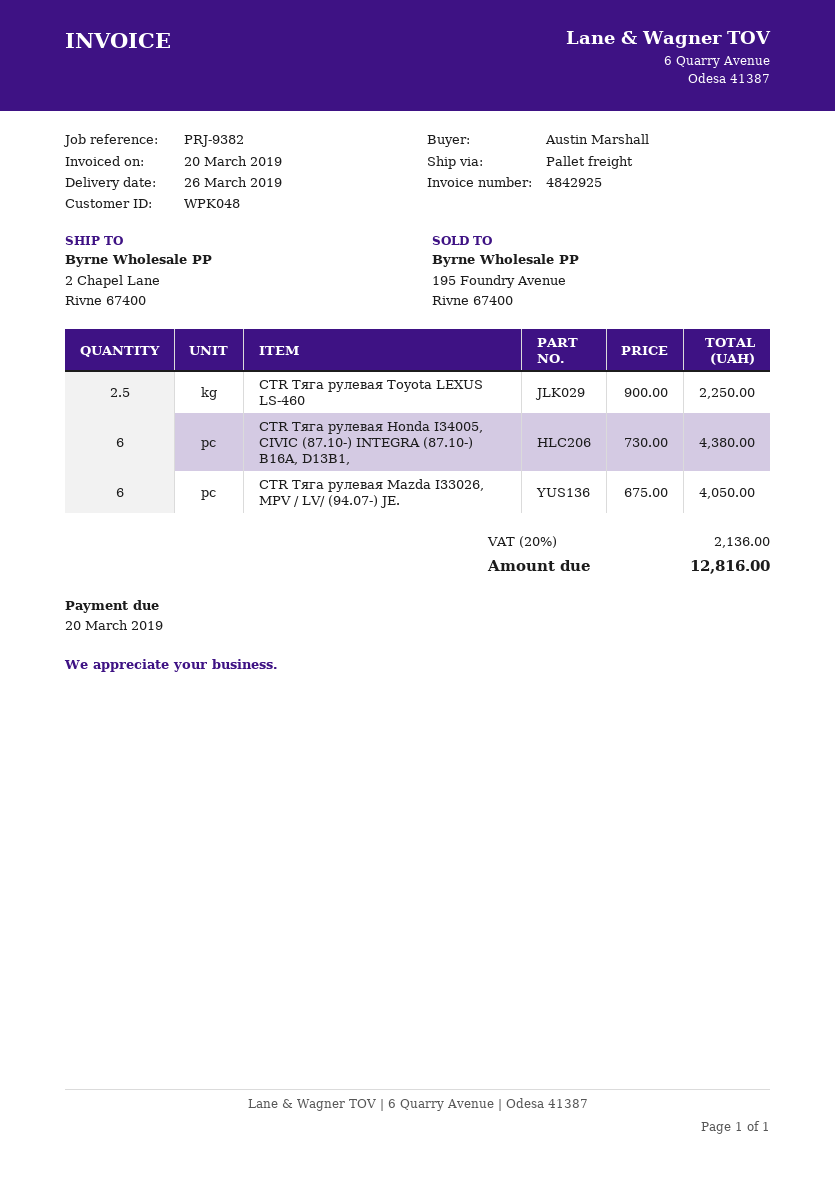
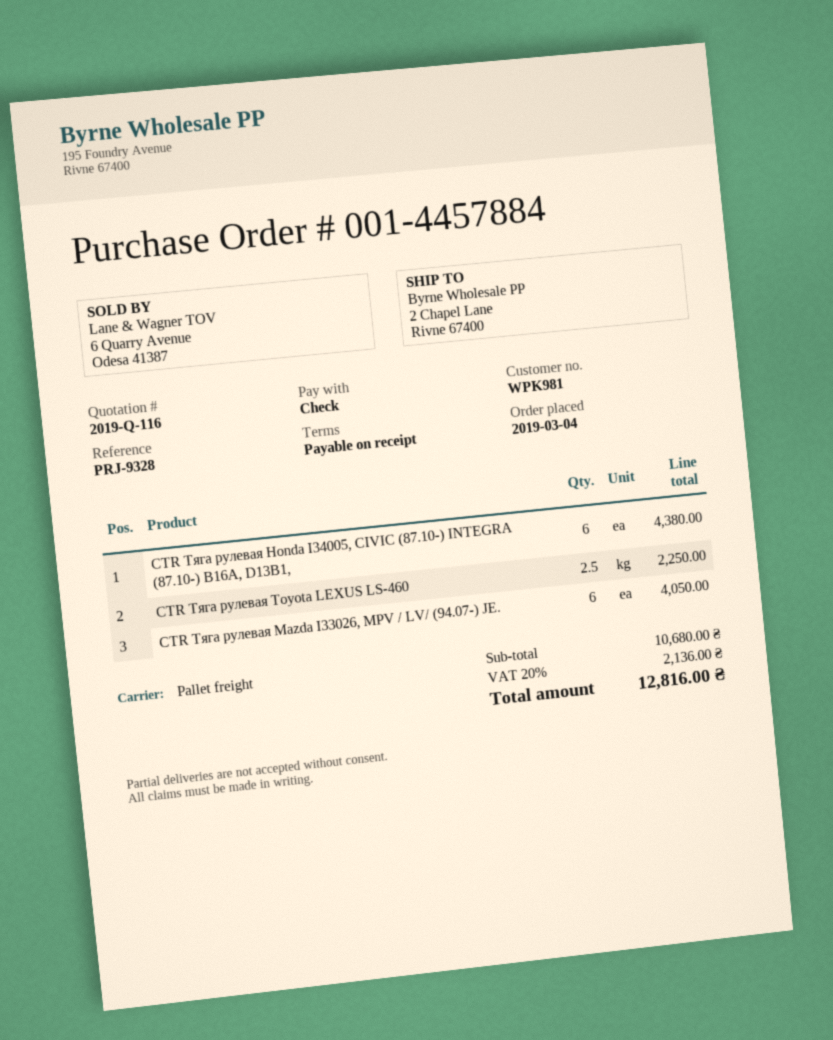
customer number: WPK048 -> WPK981
reference: PRJ-9382 -> PRJ-9328

